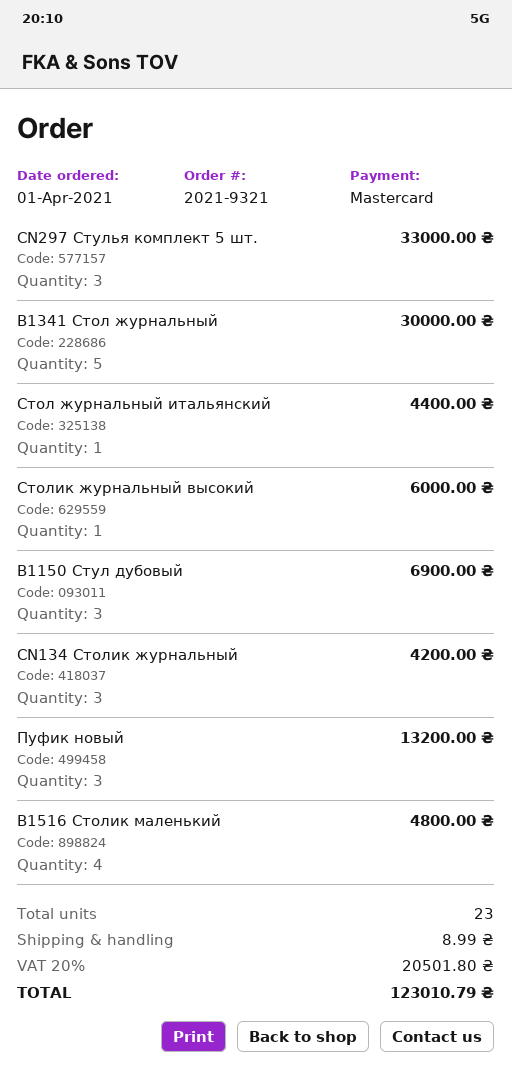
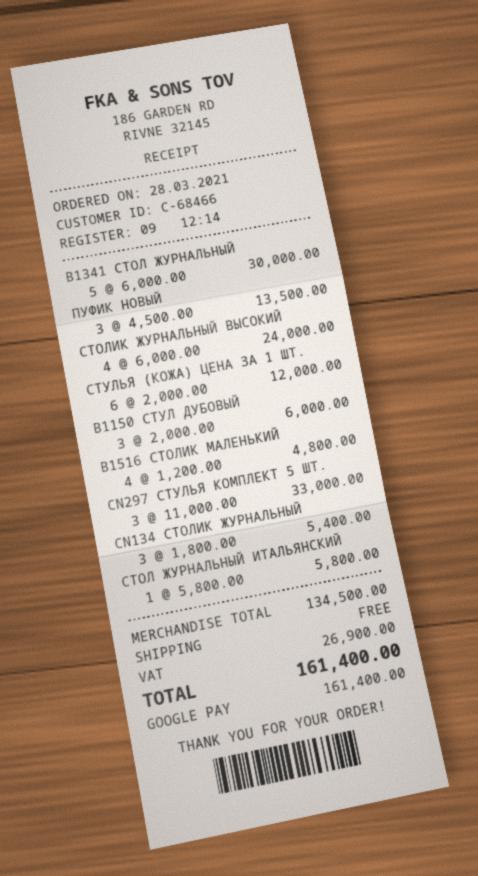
order date: 2021-04-01 -> 2021-03-28
payment method: Mastercard -> Google Pay
Стол журнальный итальянский: 1 for 4400.00 -> 1 for 5800.00
Столик журнальный высокий: 1 for 6000.00 -> 4 for 24000.00
В1150 Стул дубовый: 3 for 6900.00 -> 3 for 6000.00
CN134 Столик журнальный: 3 for 4200.00 -> 3 for 5400.00
Пуфик новый: 3 for 13200.00 -> 3 for 13500.00
СТУЛЬЯ (КОЖА) ЦЕНА ЗА 1 ШТ.: none -> 6 for 12000.00
shipping: 8.99 -> 0.00
tax: 20501.80 -> 26900.00
total: 123010.79 -> 161400.00

